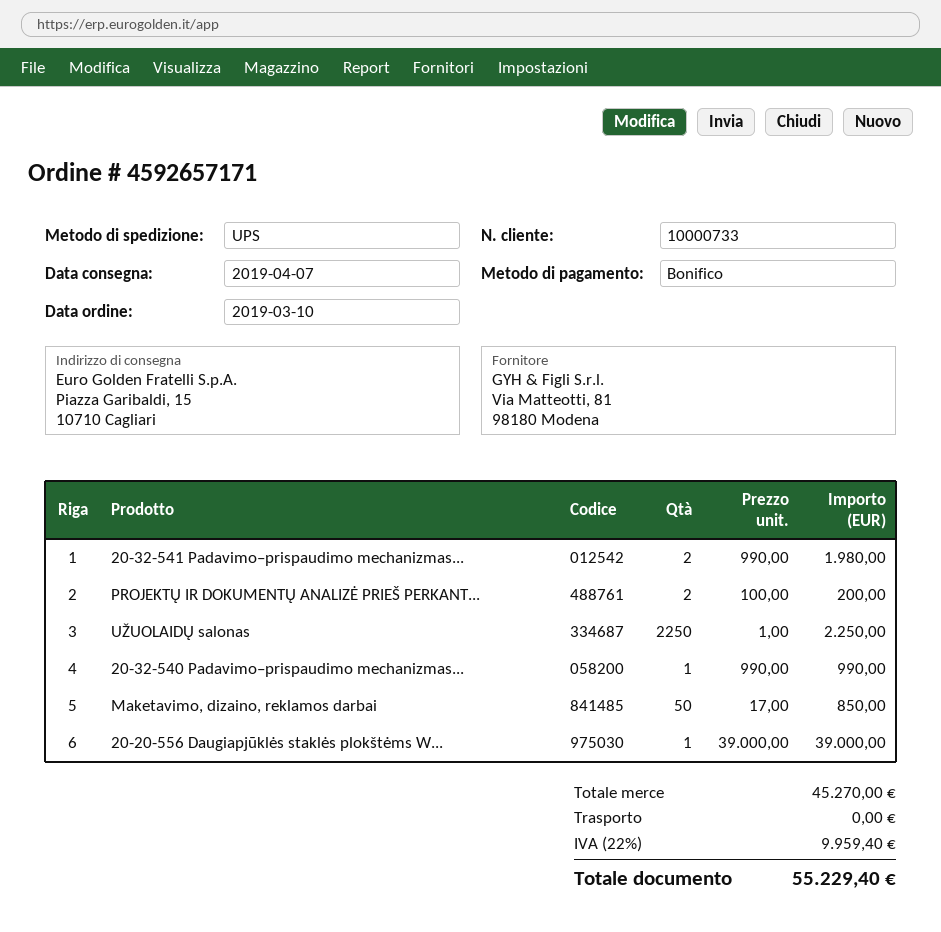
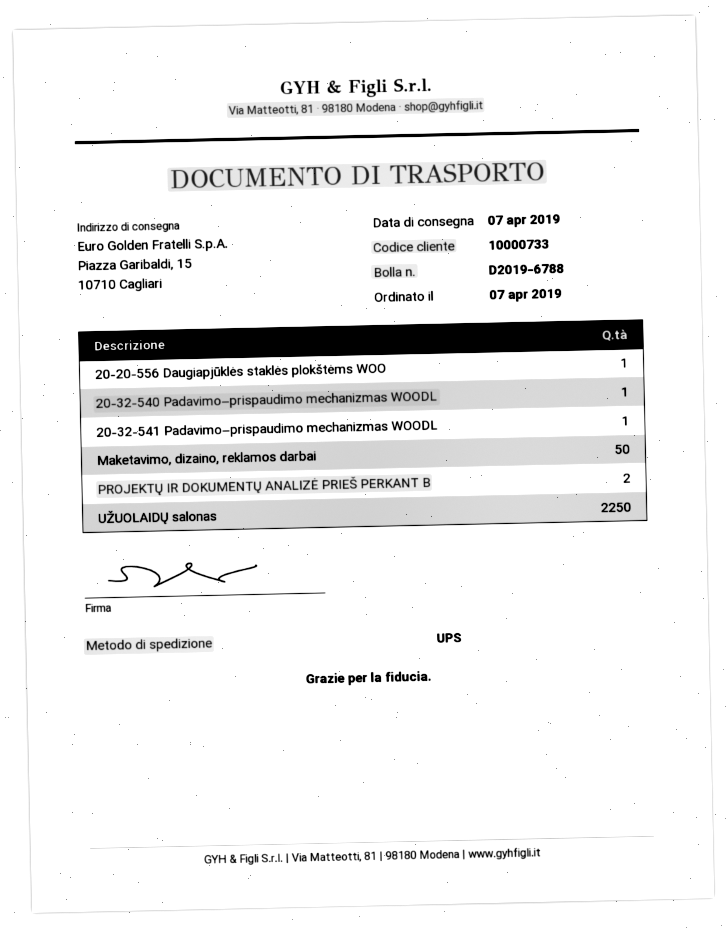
order date: 2019-03-10 -> 2019-04-07
20-32-541 Padavimo–prispaudimo mechanizmas...: 2 -> 1

